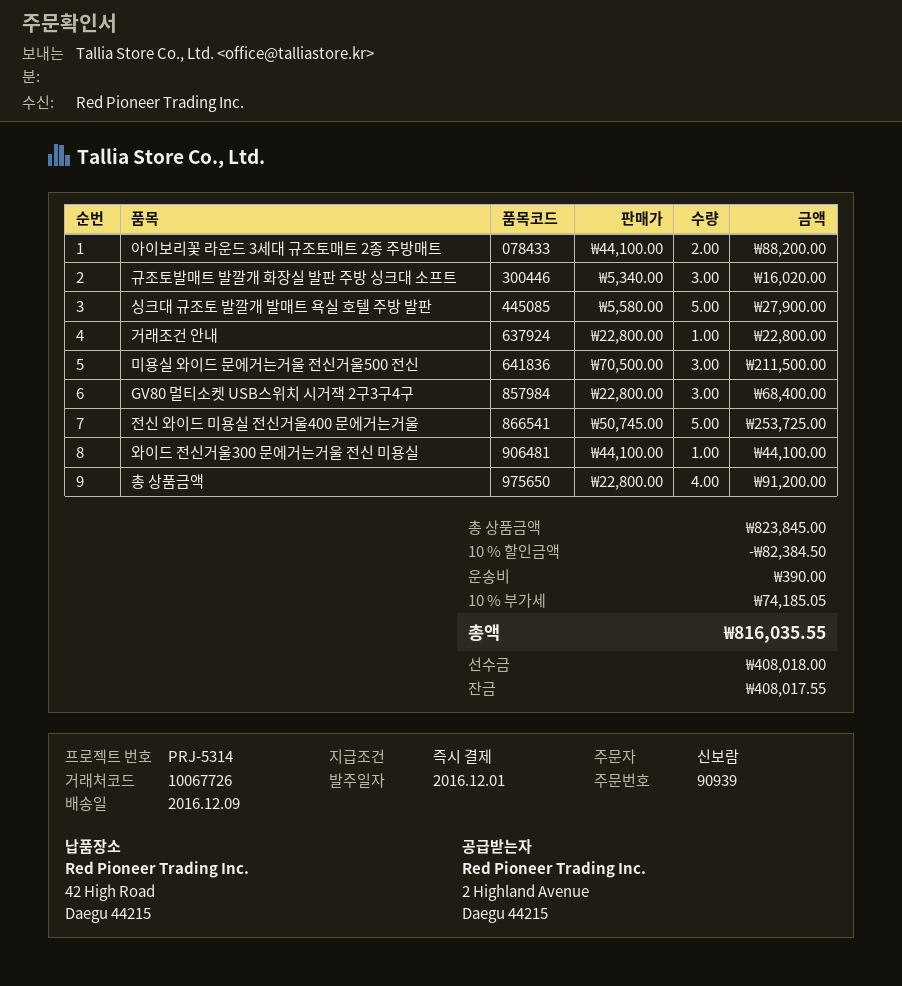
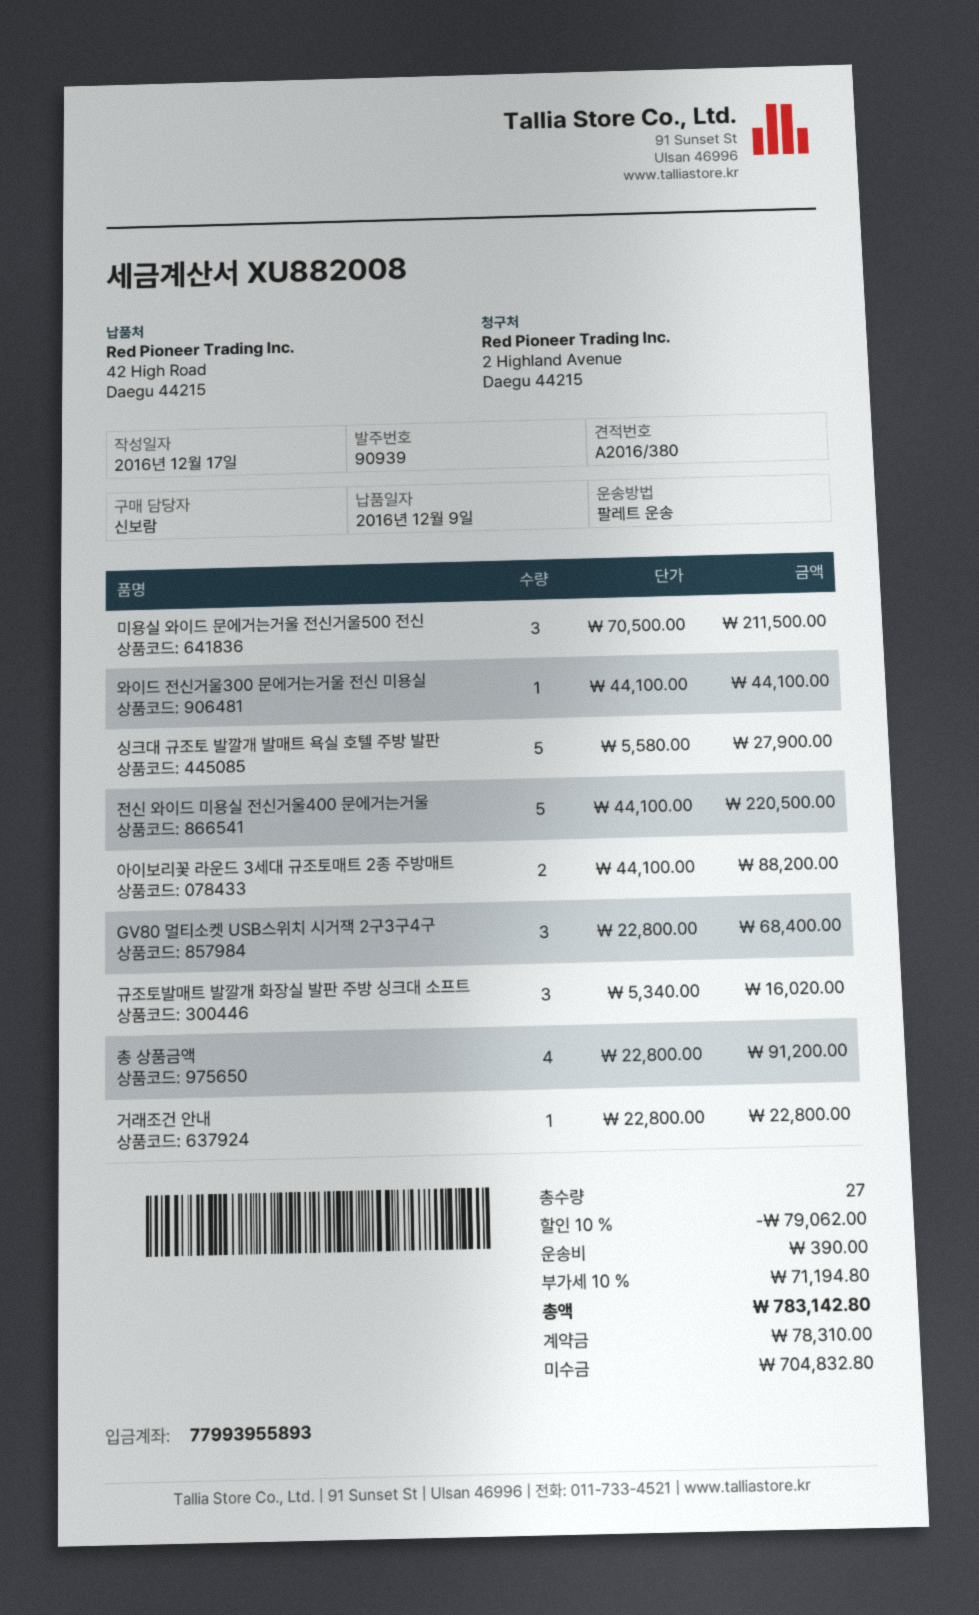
전신 와이드 미용실 전신거울400 문에거는거울: 5 x 50745.00 = 253725.00 -> 5 x 44100.00 = 220500.00
discount: 10% = 82384.50 -> 10% = 79062.00
tax: 10% = 74185.05 -> 10% = 71194.80
total: 816035.55 -> 783142.80
deposit: 408018.00 -> 78310.00
balance: 408017.55 -> 704832.80

